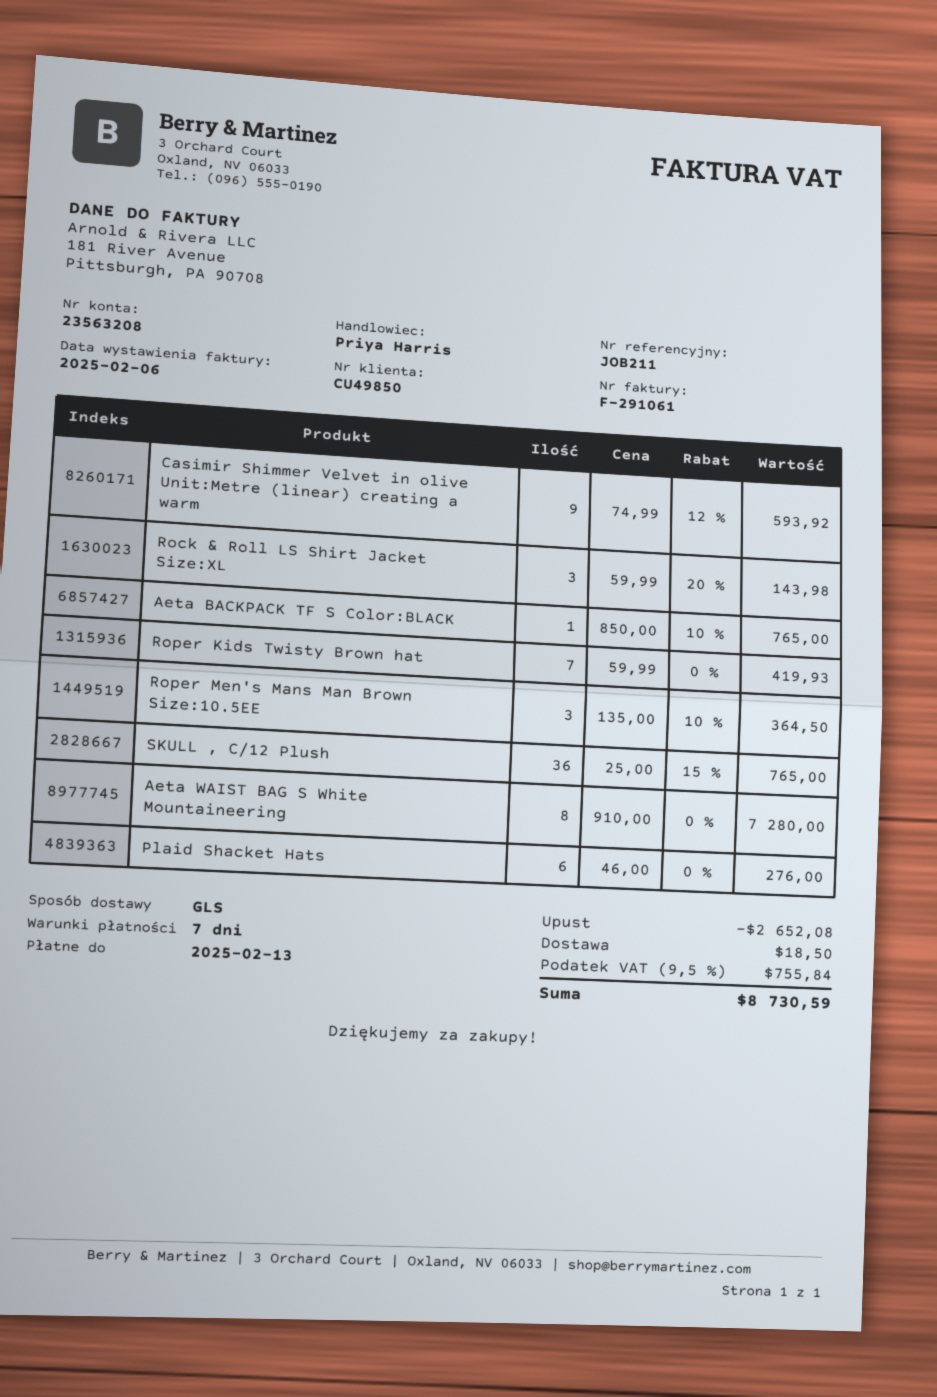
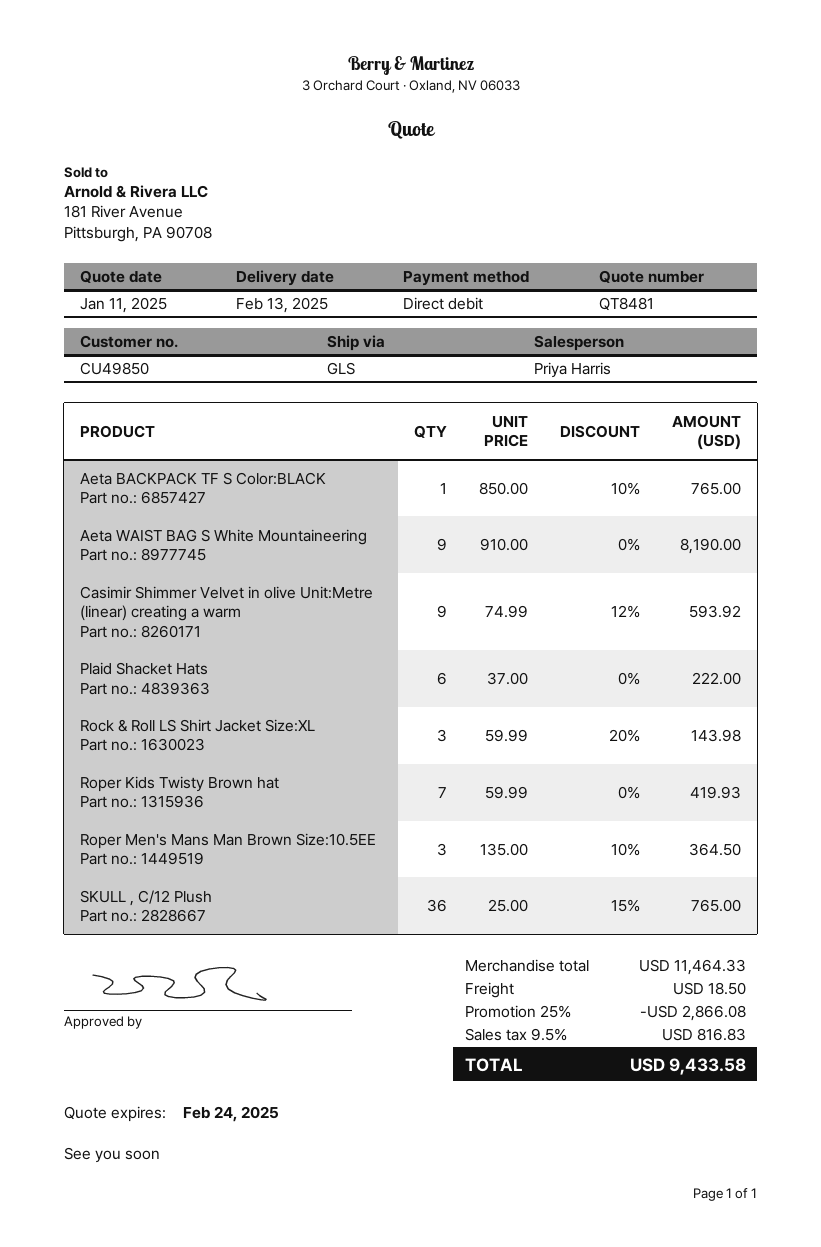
Aeta WAIST BAG S White Mountaineering: 8 x 910.00 = 7280.00 -> 9 x 910.00 = 8190.00
Plaid Shacket Hats: 6 x 46.00 = 276.00 -> 6 x 37.00 = 222.00
discount: 2652.08 -> 2866.08
tax: 9.5% = 755.84 -> 9.5% = 816.83
total: 8730.59 -> 9433.58

